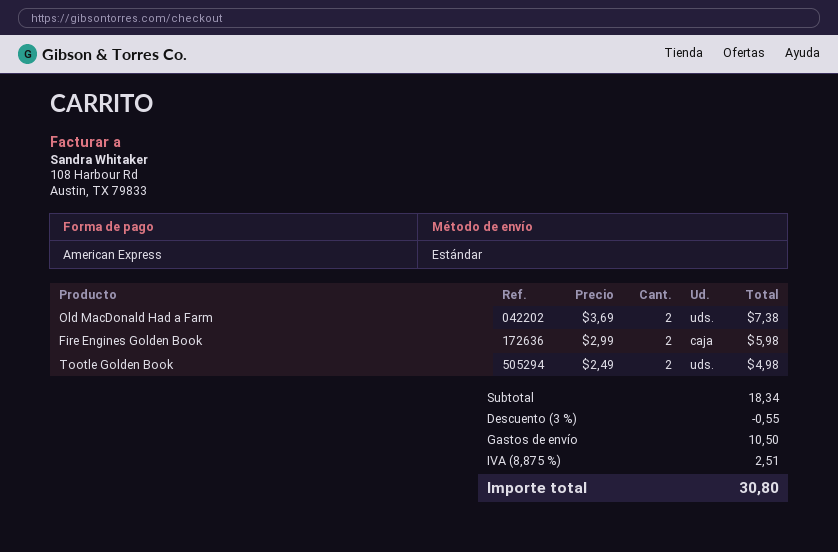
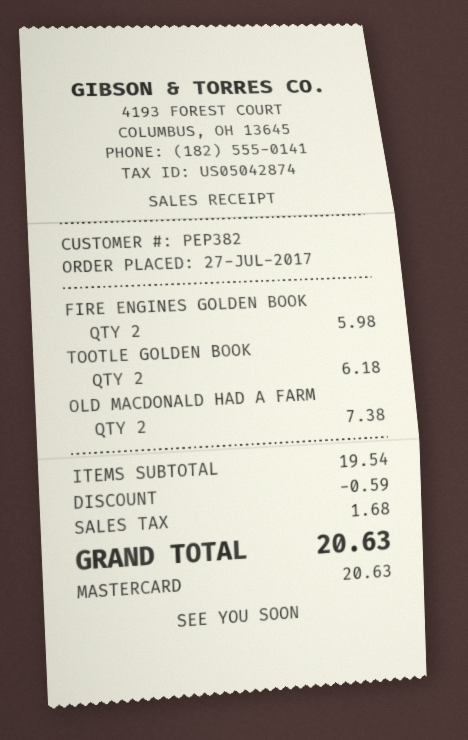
payment method: American Express -> Mastercard
Tootle Golden Book: 2 for 4.98 -> 2 for 6.18
subtotal: 18.34 -> 19.54
discount: 0.55 -> 0.59
shipping: 10.50 -> none
tax: 2.51 -> 1.68
total: 30.80 -> 20.63

